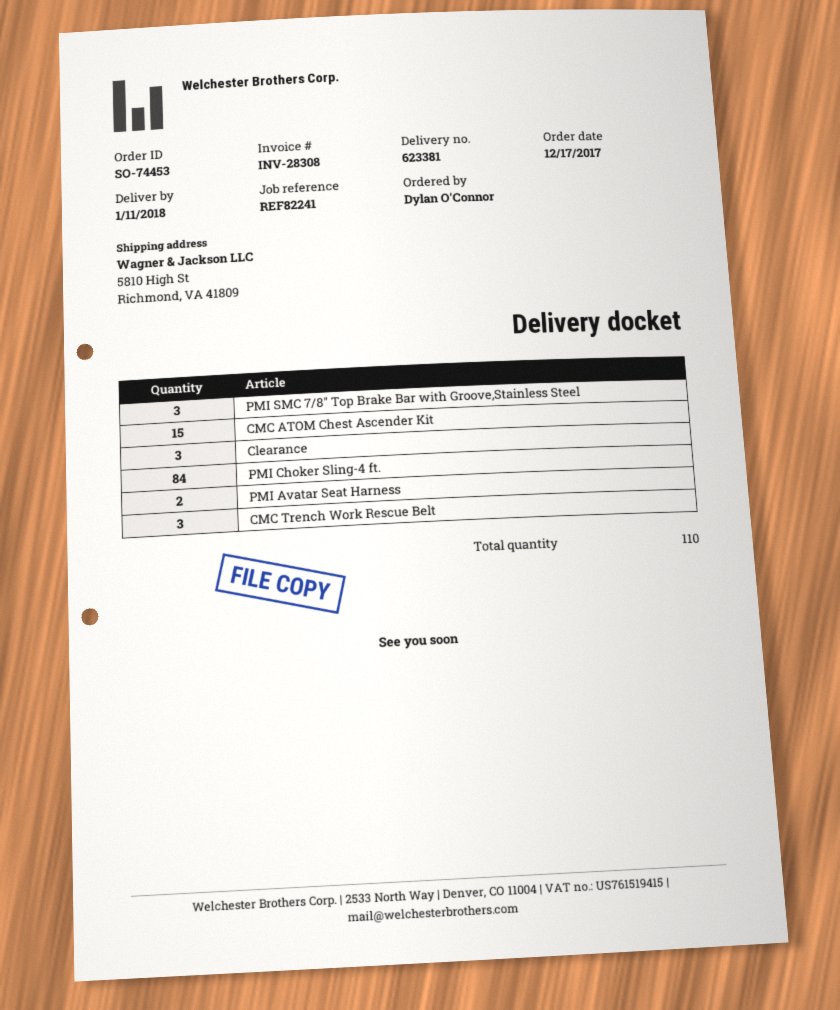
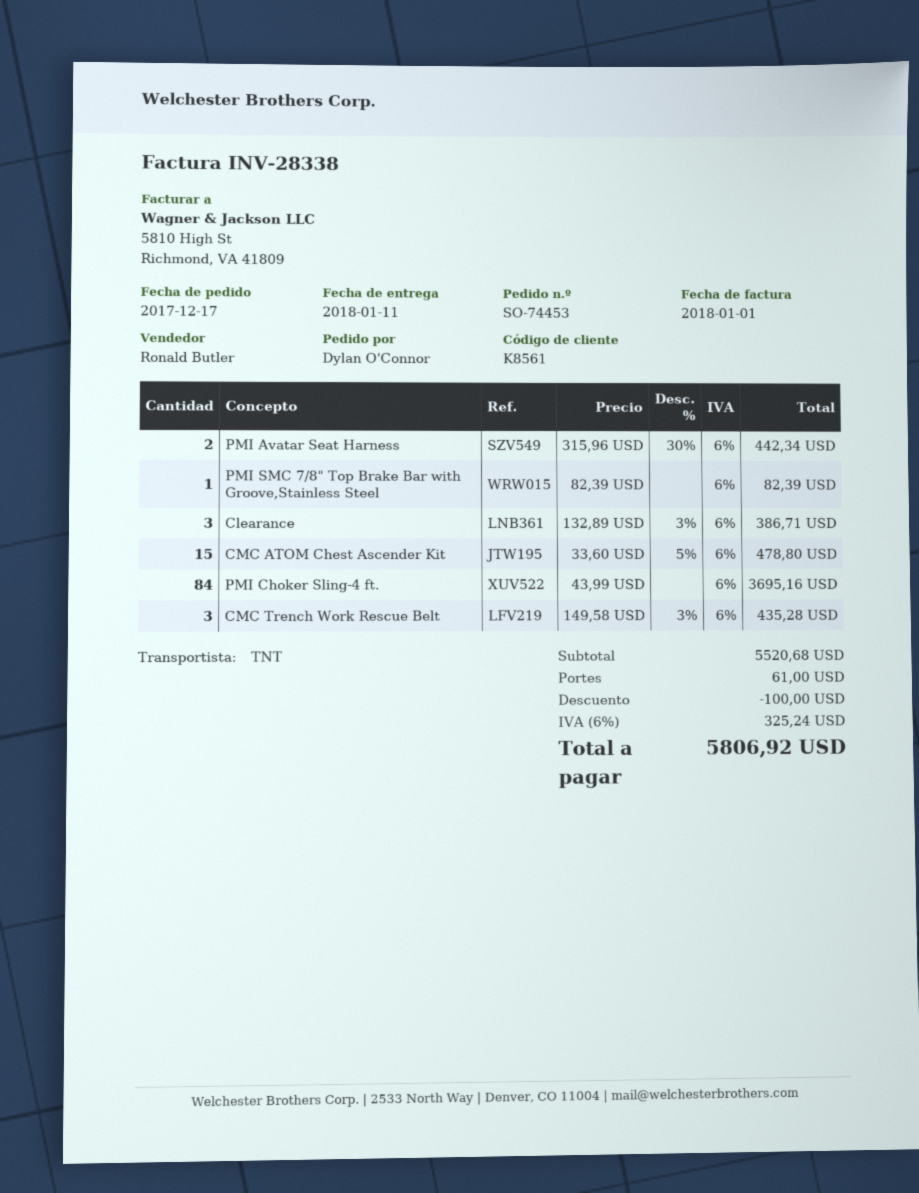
invoice number: INV-28308 -> INV-28338
PMI SMC 7/8" Top Brake Bar with Groove,Stainless Steel: 3 -> 1

